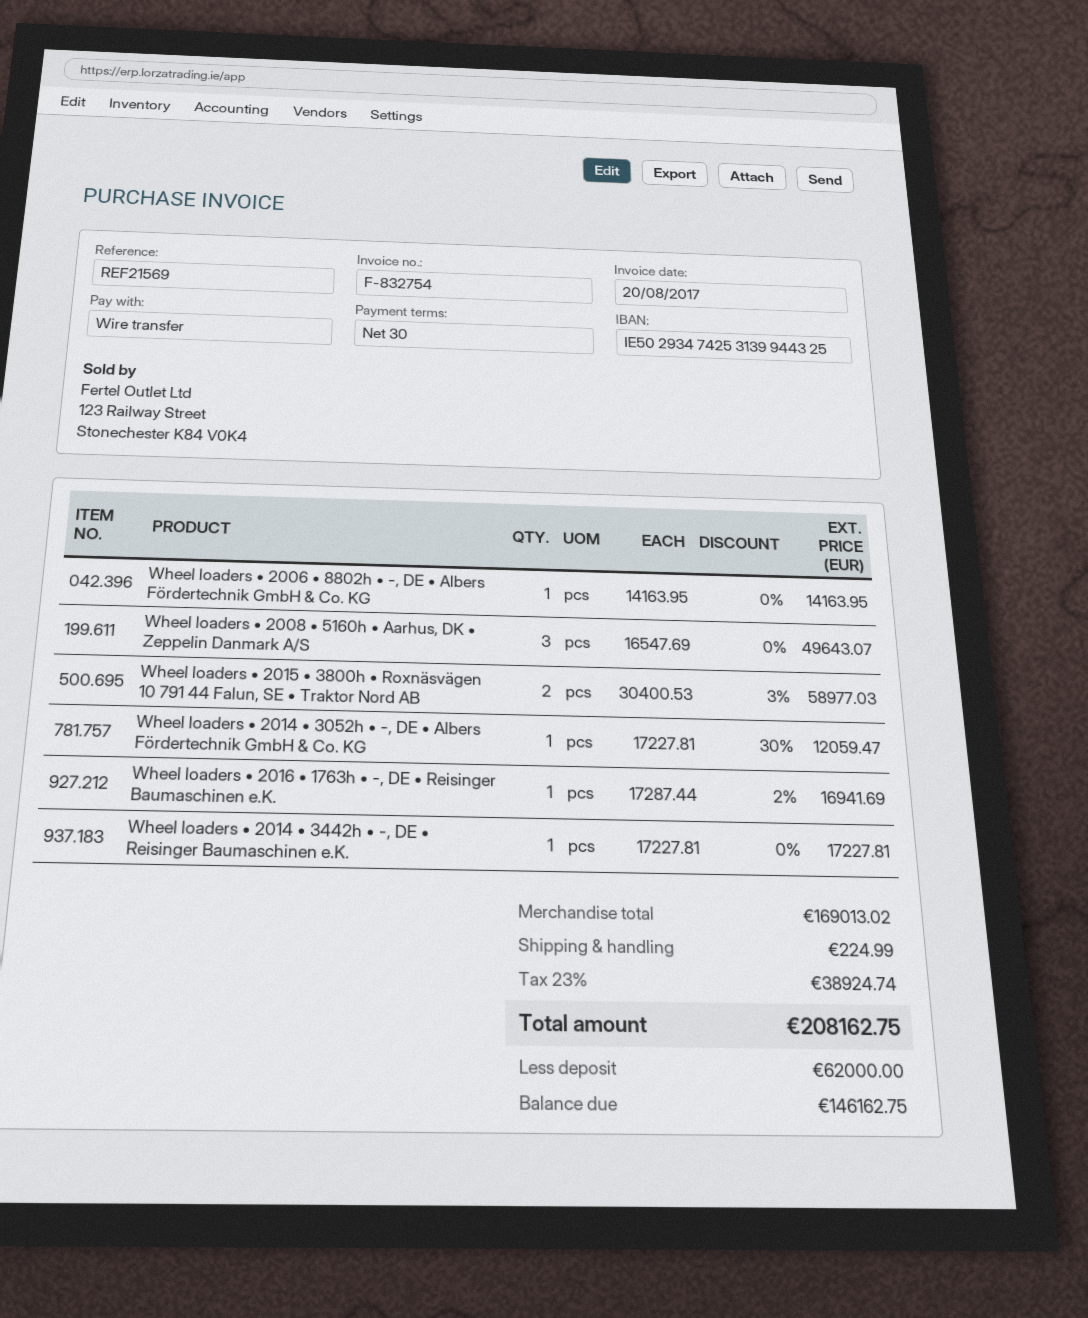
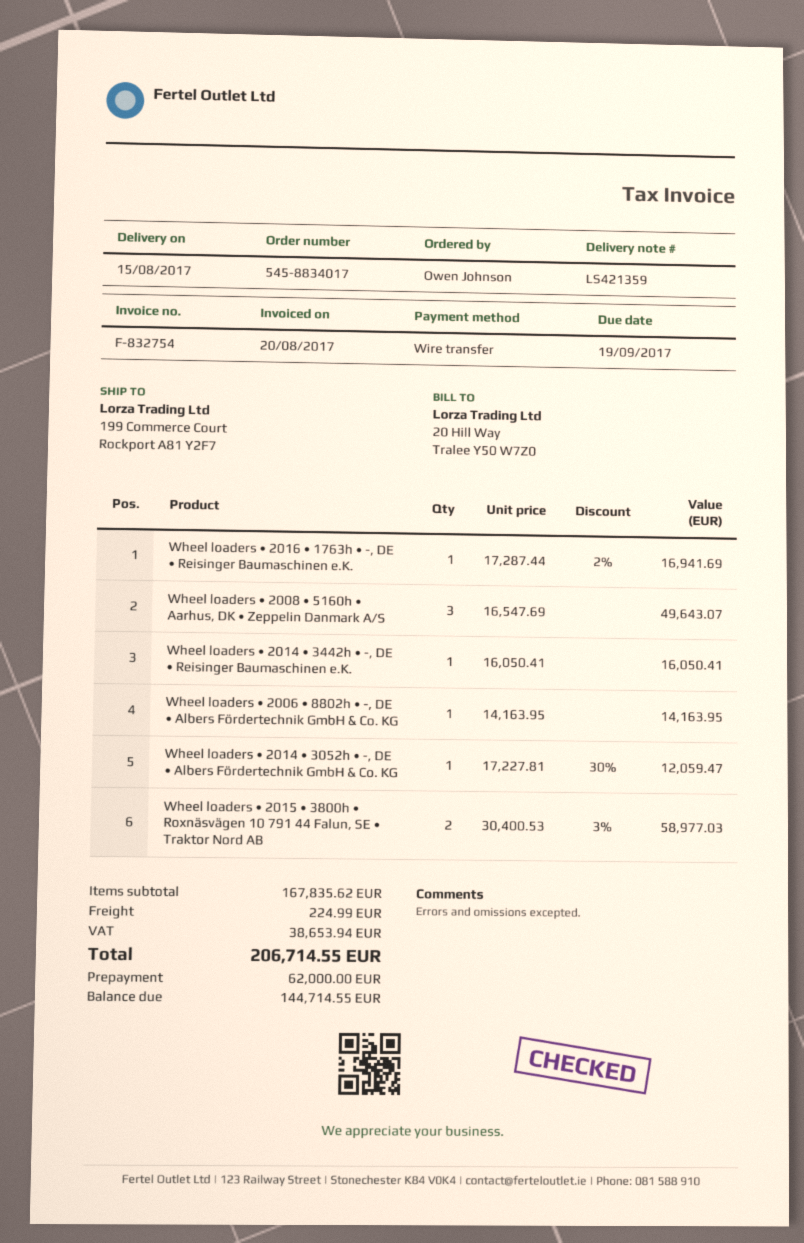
Wheel loaders • 2014 • 3442h • -, DE • Reisinger Baumaschinen e.K.: 1 x 17227.81 = 17227.81 -> 1 x 16050.41 = 16050.41
subtotal: 169013.02 -> 167835.62
tax: 38924.74 -> 38653.94
total: 208162.75 -> 206714.55
balance: 146162.75 -> 144714.55

